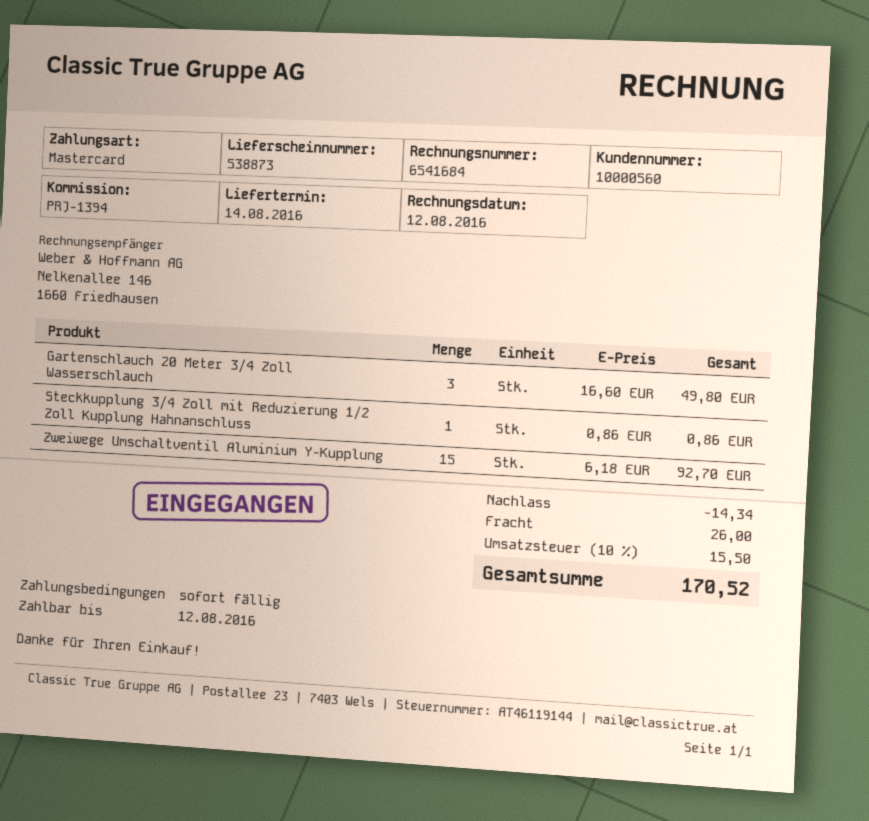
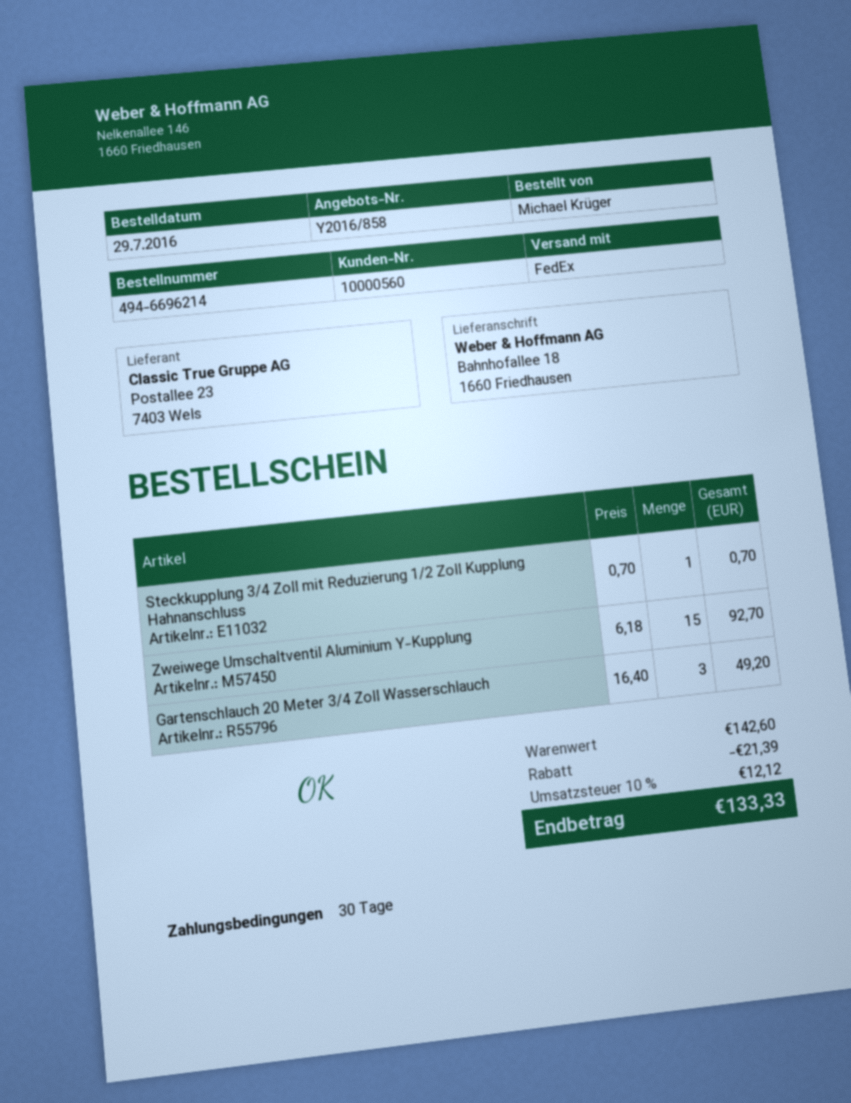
payment terms: on receipt -> 30 days
Gartenschlauch 20 Meter 3/4 Zoll Wasserschlauch: 3 x 16.60 = 49.80 -> 3 x 16.40 = 49.20
Steckkupplung 3/4 Zoll mit Reduzierung 1/2 Zoll Kupplung Hahnanschluss: 1 x 0.86 = 0.86 -> 1 x 0.70 = 0.70
discount: 14.34 -> 21.39
shipping: 26.00 -> none
tax: 10% = 15.50 -> 10% = 12.12
total: 170.52 -> 133.33

